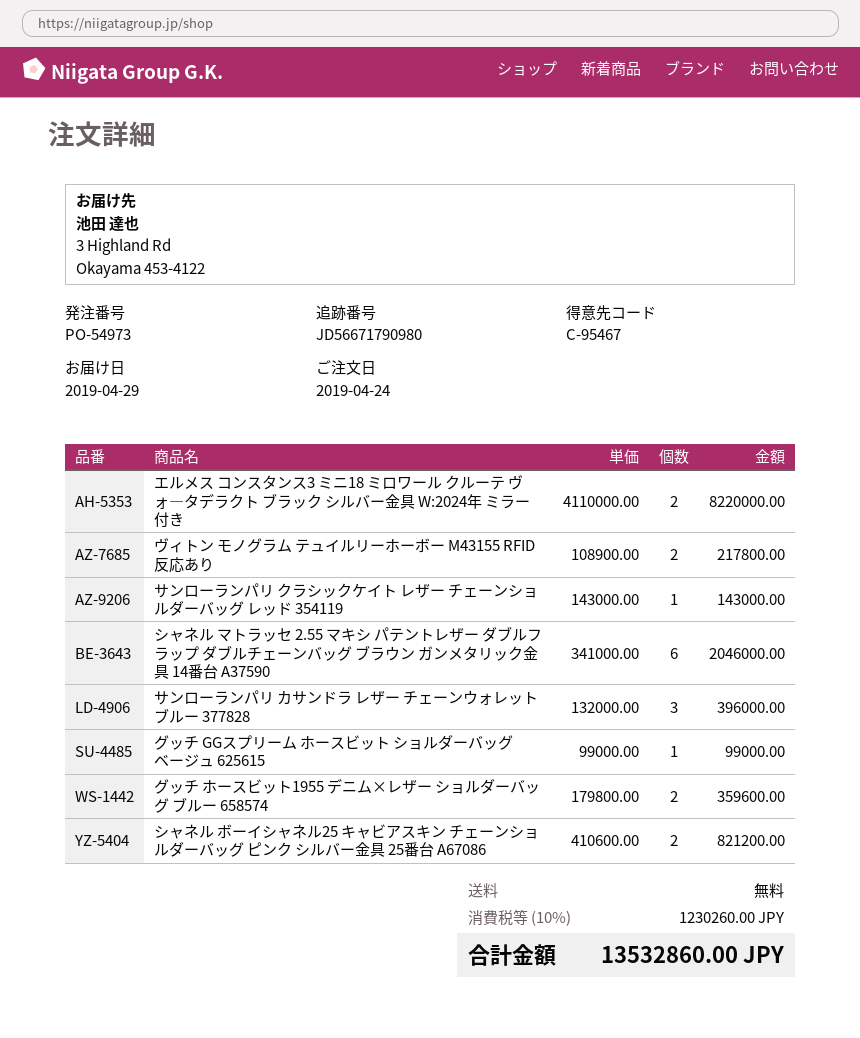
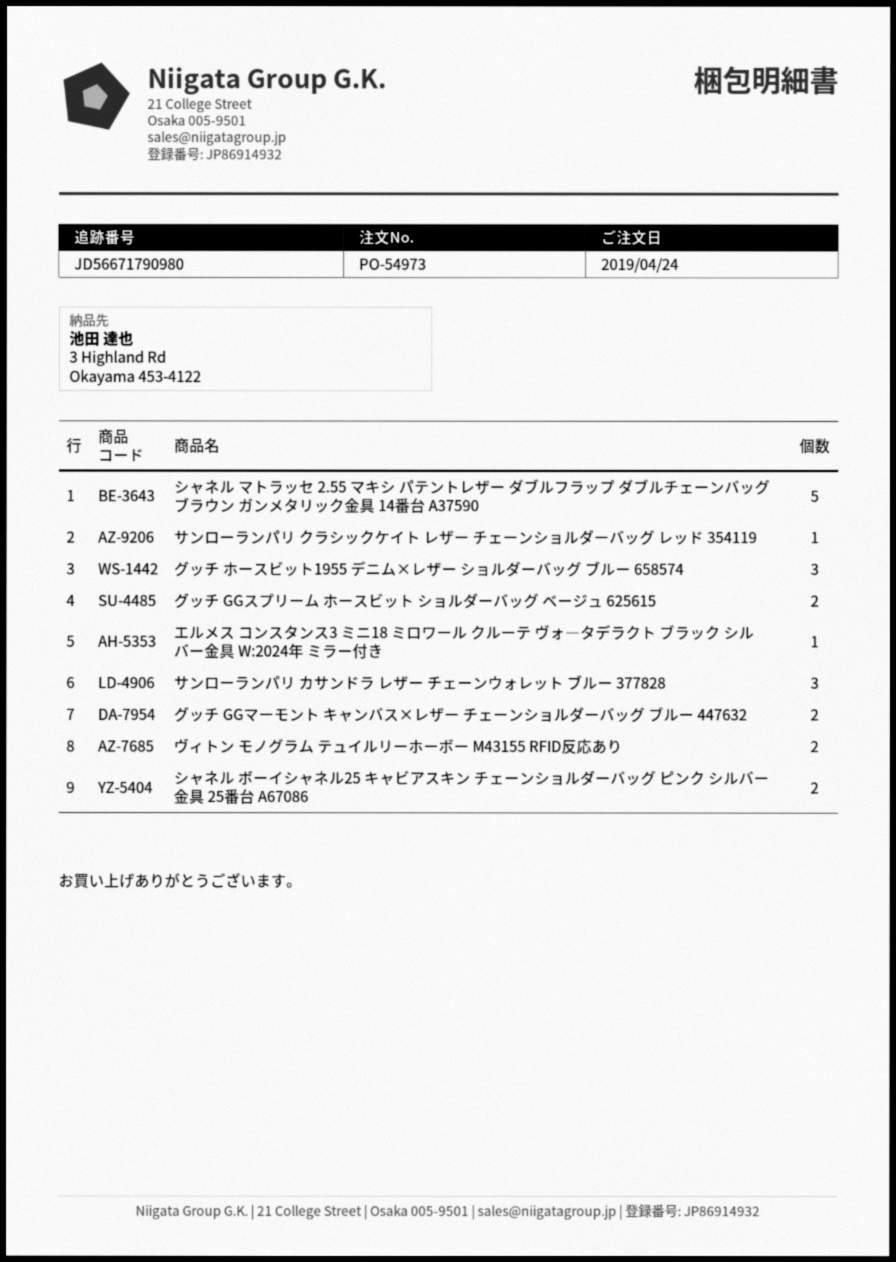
エルメス コンスタンス3 ミニ18 ミロワール クルーテ ヴォ―タデラクト ブラック シルバー金具 W:2024年 ミラー付き: 2 -> 1
シャネル マトラッセ 2.55 マキシ パテントレザー ダブルフラップ ダブルチェーンバッグ ブラウン ガンメタリック金具 14番台 A37590: 6 -> 5
グッチ GGスプリーム ホースビット ショルダーバッグ ベージュ 625615: 1 -> 2
グッチ ホースビット1955 デニム×レザー ショルダーバッグ ブルー 658574: 2 -> 3
グッチ GGマーモント キャンバス×レザー チェーンショルダーバッグ ブルー 447632: none -> 2

